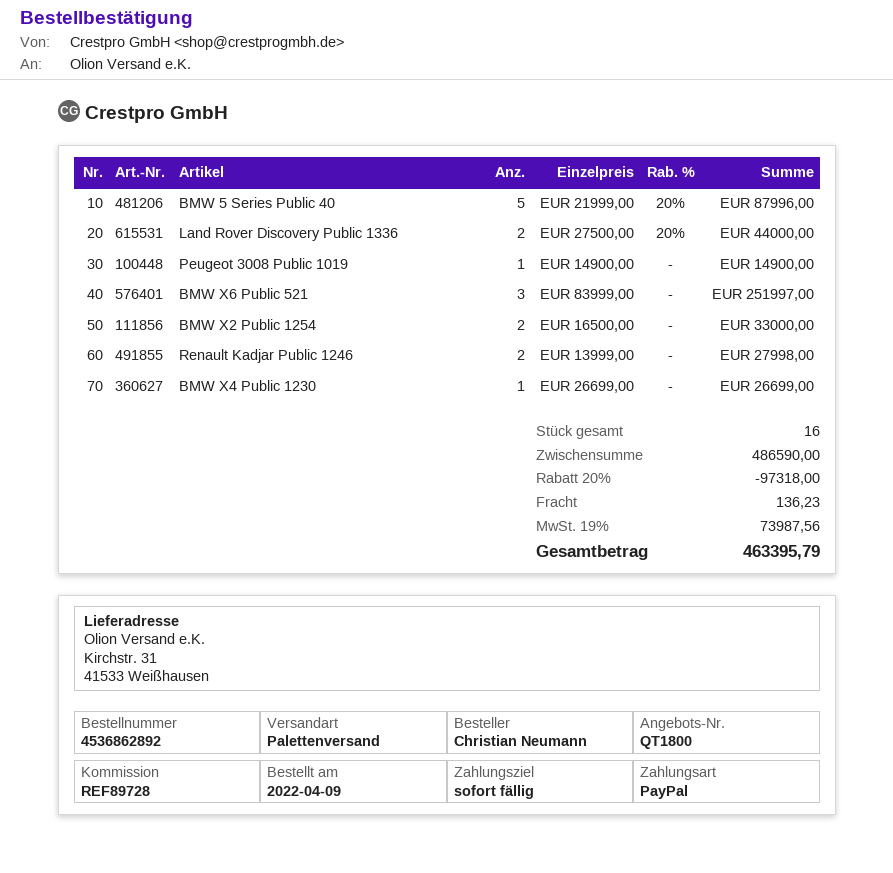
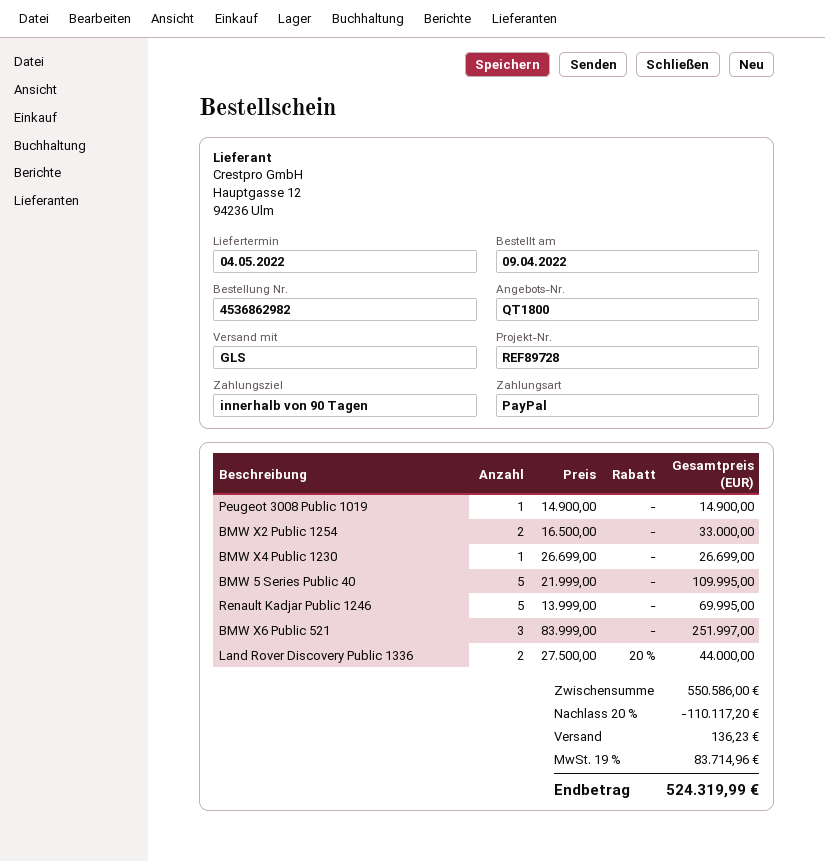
order number: 4536862892 -> 4536862982
payment terms: on receipt -> 90 days
shipping method: pallet freight -> GLS
BMW 5 Series Public 40: 5 x 21999.00 - 20% = 87996.00 -> 5 x 21999.00 = 109995.00
Renault Kadjar Public 1246: 2 x 13999.00 = 27998.00 -> 5 x 13999.00 = 69995.00
subtotal: 486590.00 -> 550586.00
discount: 20% = 97318.00 -> 20% = 110117.20
tax: 19% = 73987.56 -> 19% = 83714.96
total: 463395.79 -> 524319.99

